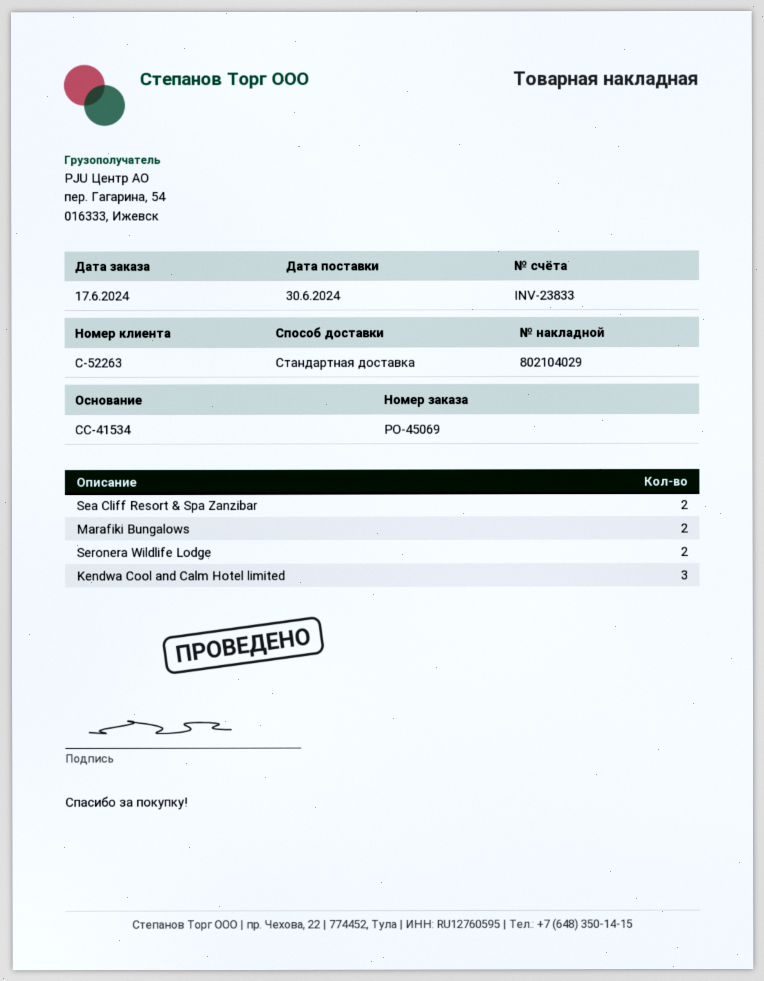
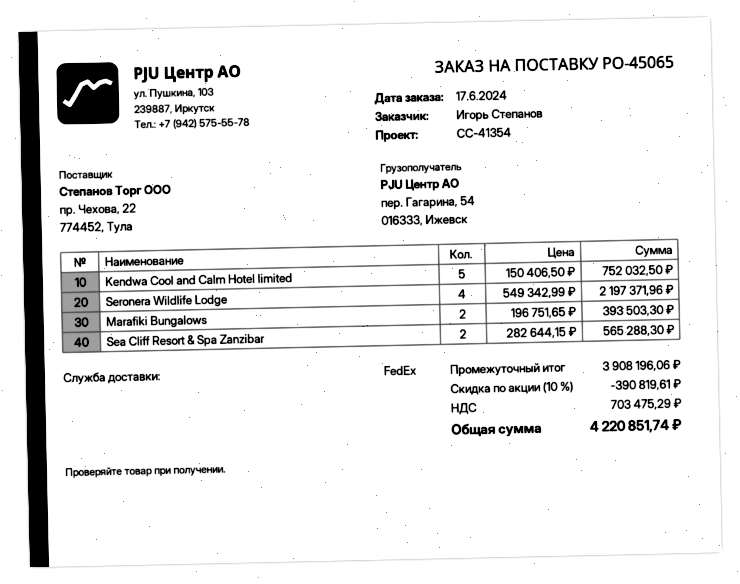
order number: PO-45069 -> PO-45065
reference: CC-41534 -> CC-41354
shipping method: standard -> FedEx
Seronera Wildlife Lodge: 2 -> 4
Kendwa Cool and Calm Hotel limited: 3 -> 5

